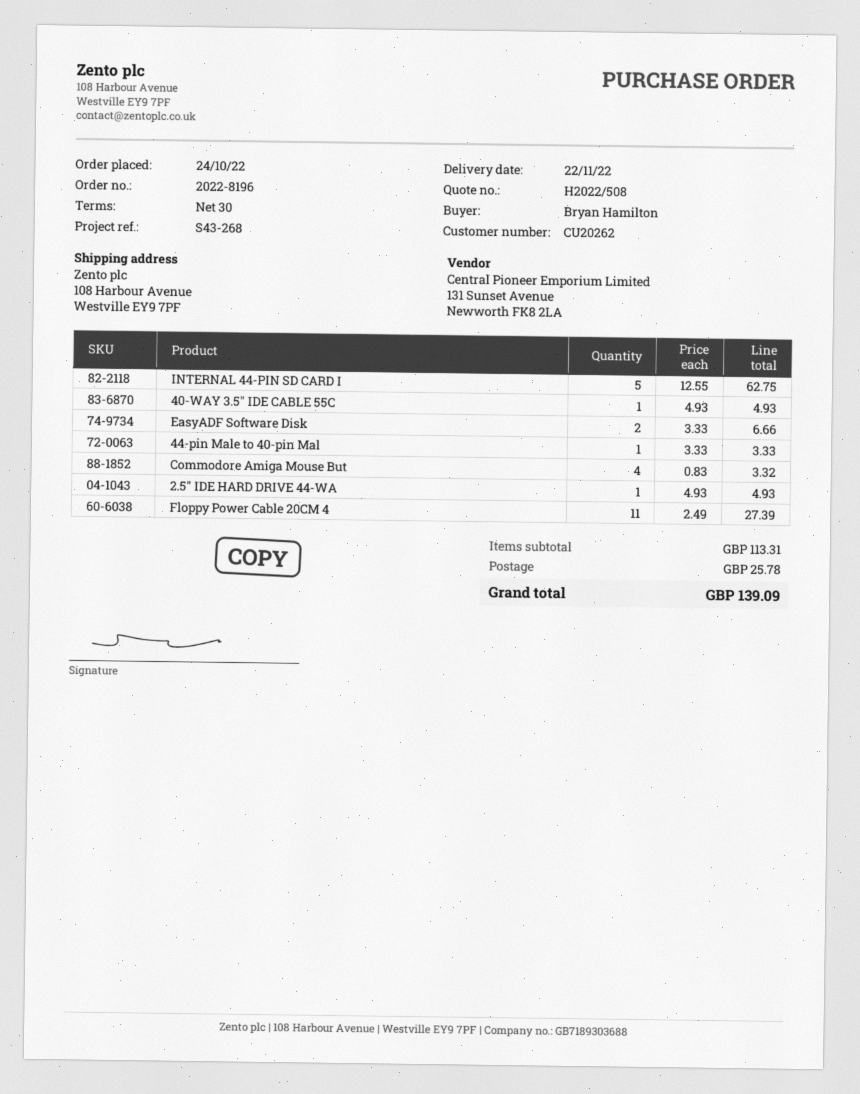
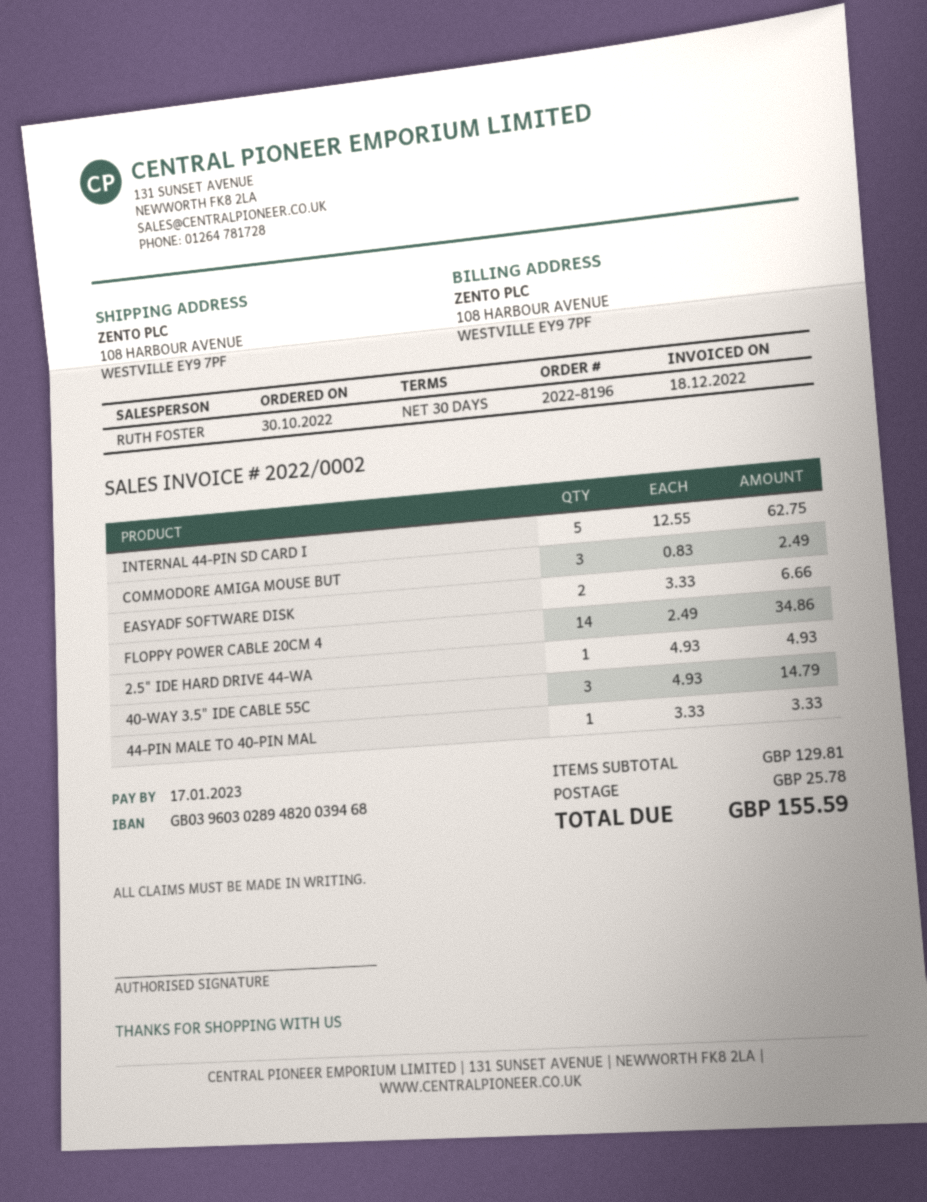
order date: 2022-10-24 -> 2022-10-30
40-WAY 3.5" IDE CABLE 55C: 1 x 4.93 = 4.93 -> 3 x 4.93 = 14.79
Commodore Amiga Mouse But: 4 x 0.83 = 3.32 -> 3 x 0.83 = 2.49
Floppy Power Cable 20CM 4: 11 x 2.49 = 27.39 -> 14 x 2.49 = 34.86
subtotal: 113.31 -> 129.81
total: 139.09 -> 155.59

